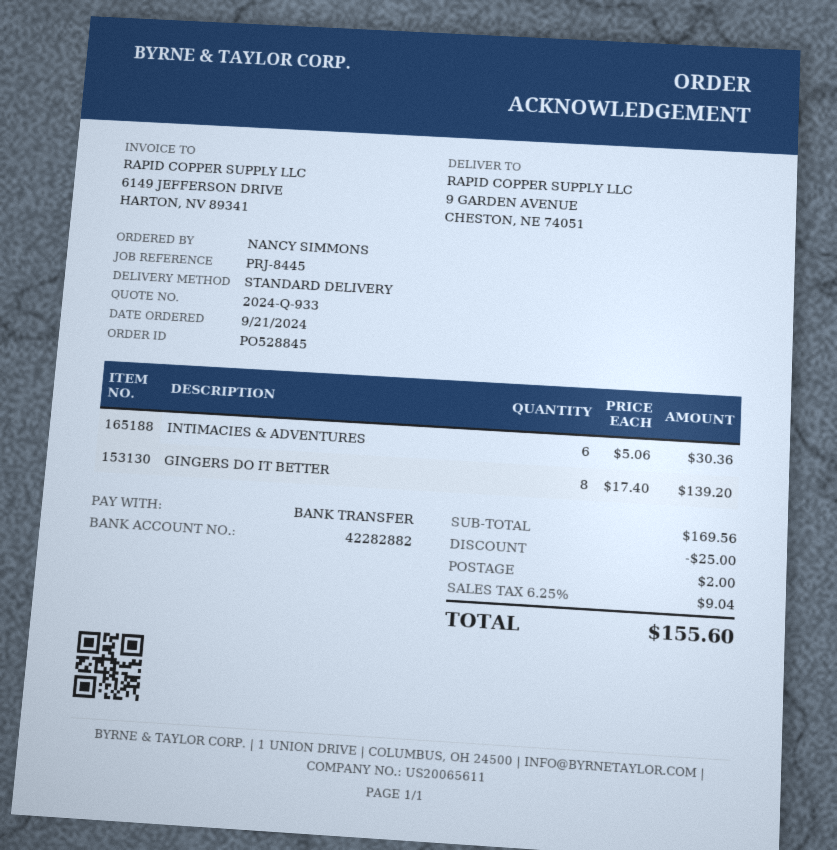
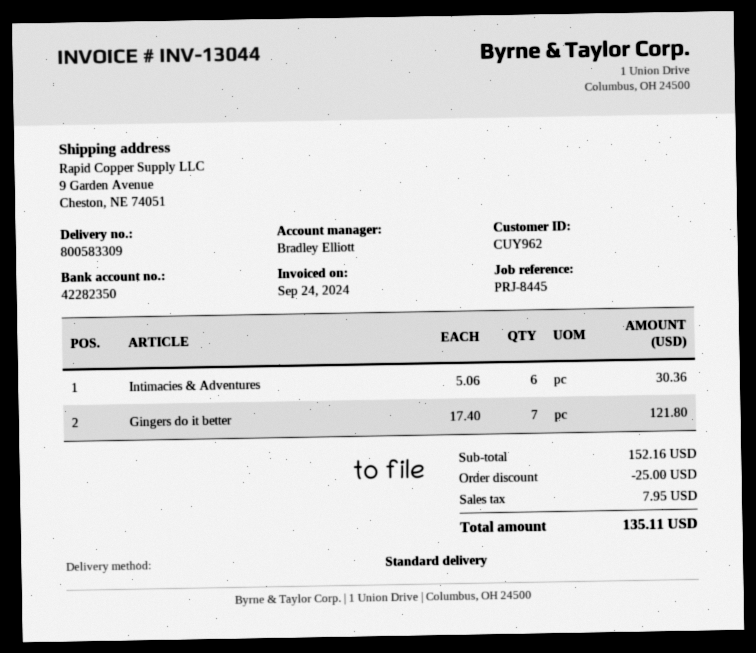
bank account: 42282882 -> 42282350
GINGERS DO IT BETTER: 8 x 17.40 = 139.20 -> 7 x 17.40 = 121.80
subtotal: 169.56 -> 152.16
shipping: 2.00 -> none
tax: 9.04 -> 7.95
total: 155.60 -> 135.11

